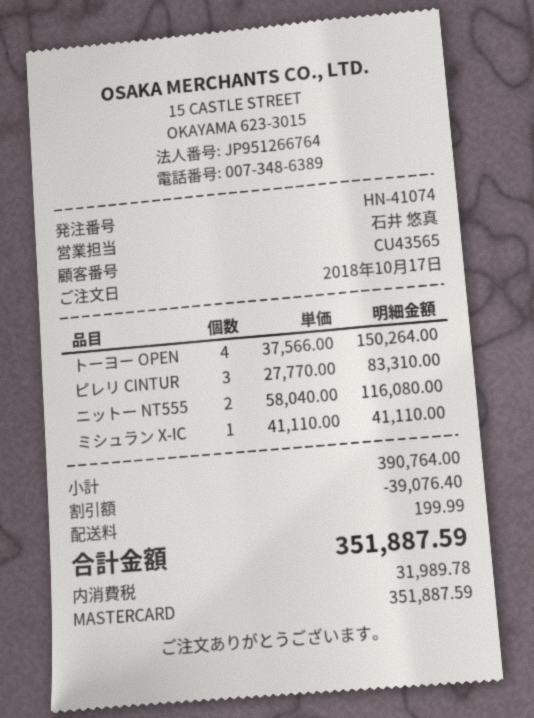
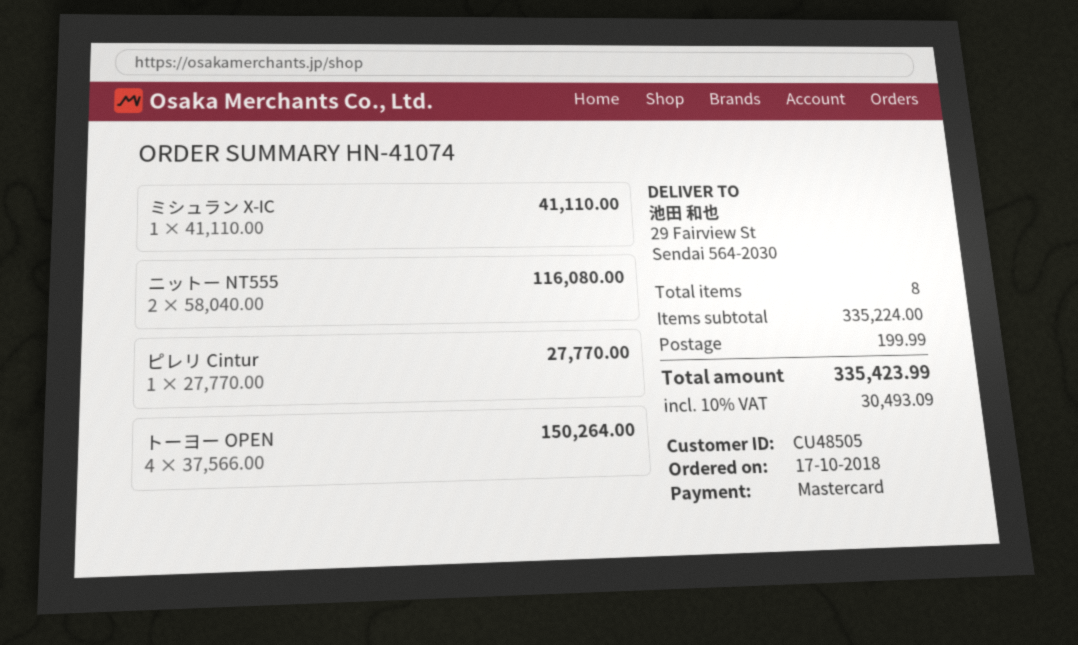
customer number: CU43565 -> CU48505
ピレリ CINTUR: 3 x 27770.00 = 83310.00 -> 1 x 27770.00 = 27770.00
subtotal: 390764.00 -> 335224.00
discount: 39076.40 -> none
tax: 31989.78 -> 30493.09
total: 351887.59 -> 335423.99

